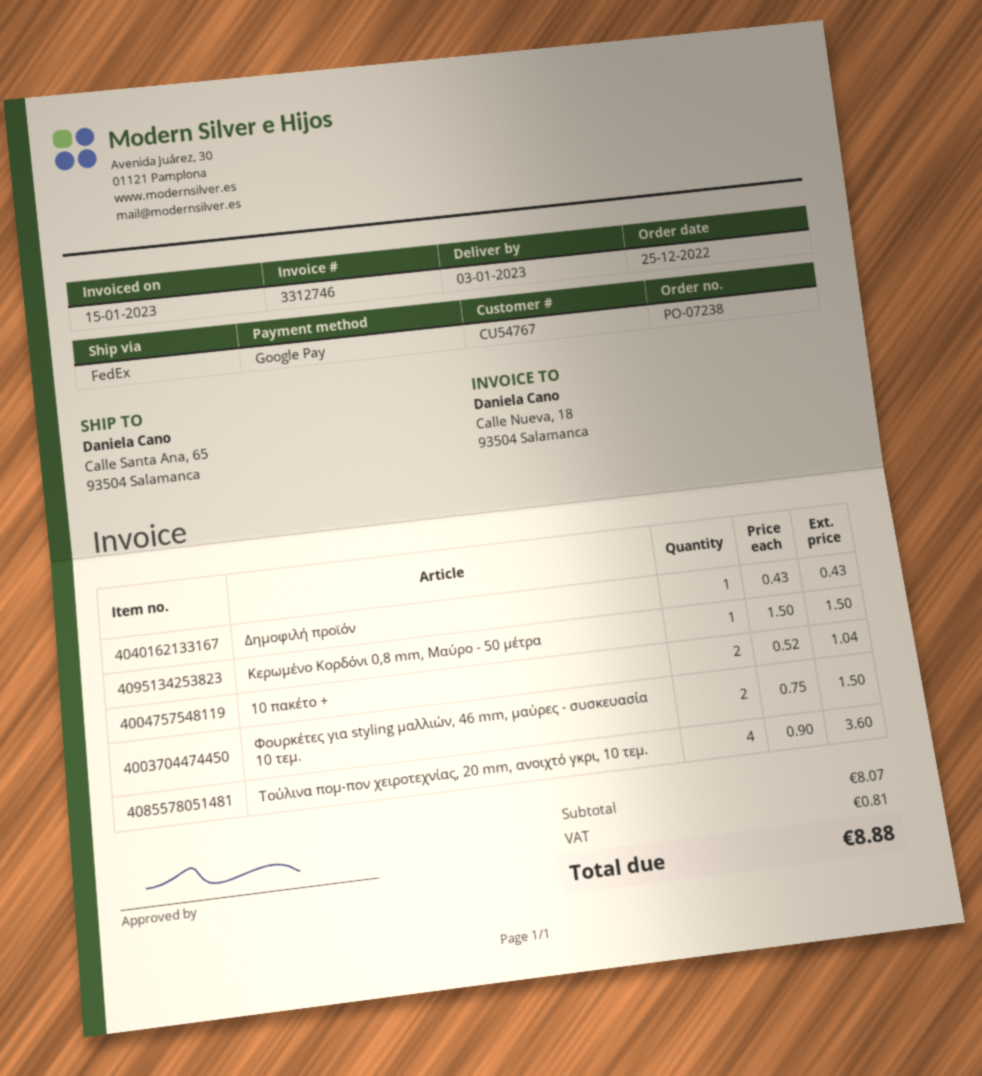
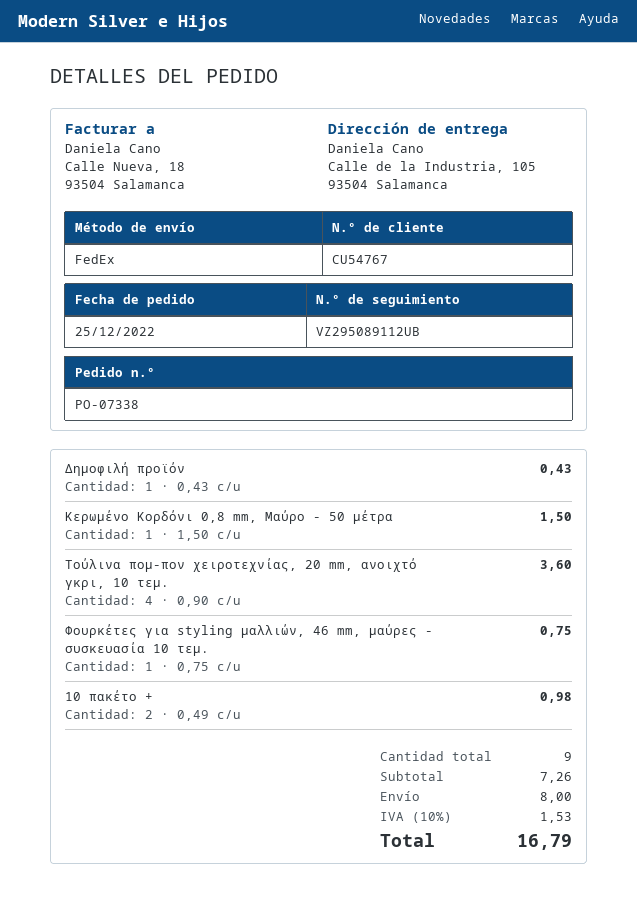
order number: PO-07238 -> PO-07338
ship to: Calle Santa Ana, 65, 93504 Salamanca -> Calle de la Industria, 105, 93504 Salamanca
10 πακέτο +: 2 x 0.52 = 1.04 -> 2 x 0.49 = 0.98
Φουρκέτες για styling μαλλιών, 46 mm, μαύρες - συσκευασία 10 τεμ.: 2 x 0.75 = 1.50 -> 1 x 0.75 = 0.75
subtotal: 8.07 -> 7.26
shipping: none -> 8.00
tax: 0.81 -> 1.53
total: 8.88 -> 16.79

